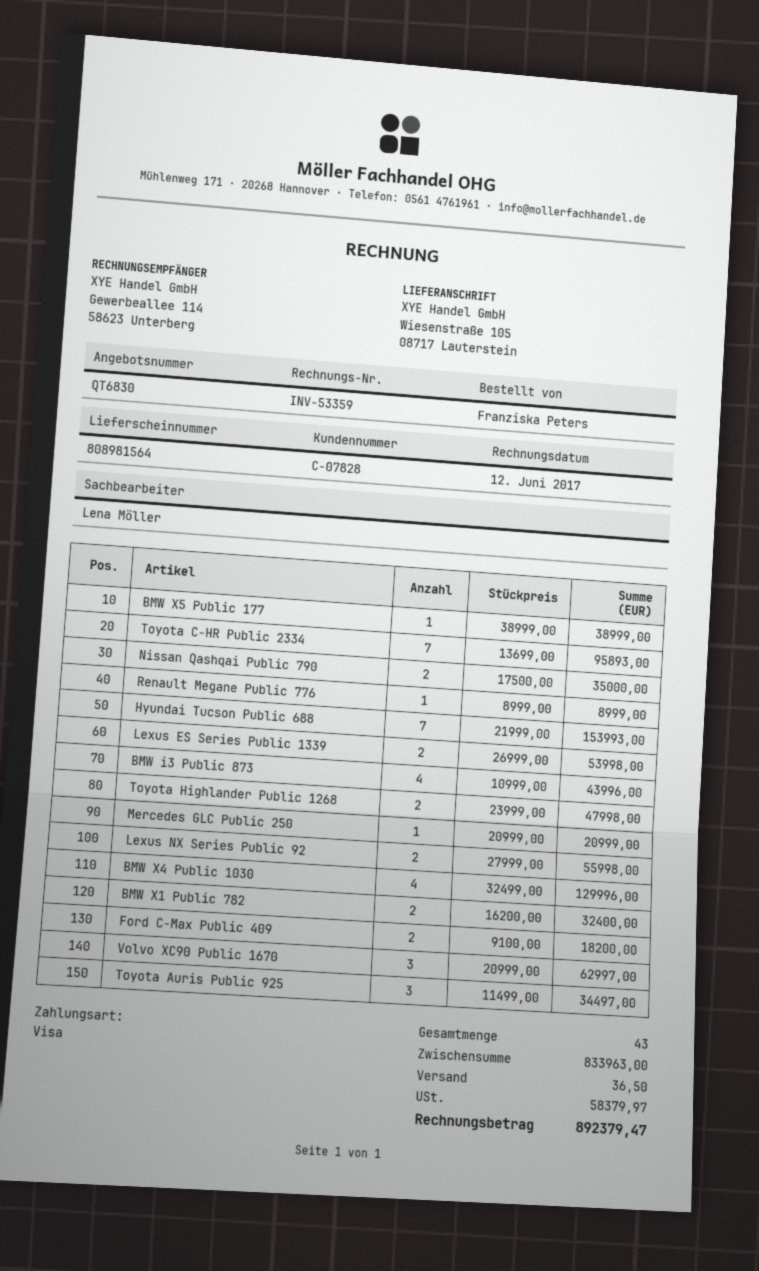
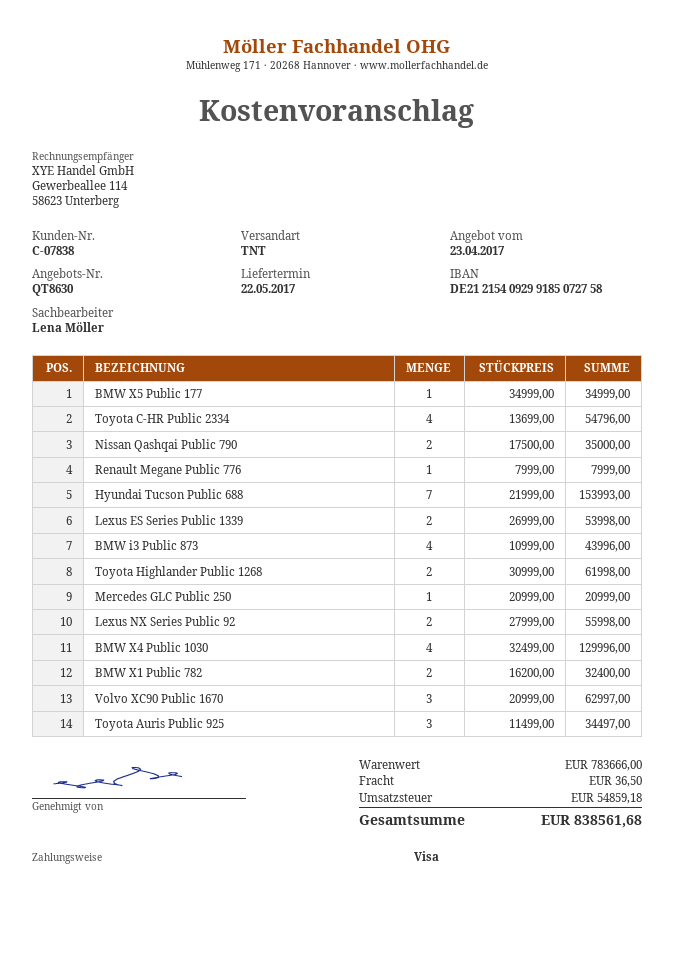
quote number: QT6830 -> QT8630
customer number: C-07828 -> C-07838
BMW X5 Public 177: 1 x 38999.00 = 38999.00 -> 1 x 34999.00 = 34999.00
Toyota C-HR Public 2334: 7 x 13699.00 = 95893.00 -> 4 x 13699.00 = 54796.00
Renault Megane Public 776: 1 x 8999.00 = 8999.00 -> 1 x 7999.00 = 7999.00
Toyota Highlander Public 1268: 2 x 23999.00 = 47998.00 -> 2 x 30999.00 = 61998.00
Ford C-Max Public 409: 2 x 9100.00 = 18200.00 -> none
subtotal: 833963.00 -> 783666.00
tax: 58379.97 -> 54859.18
total: 892379.47 -> 838561.68

